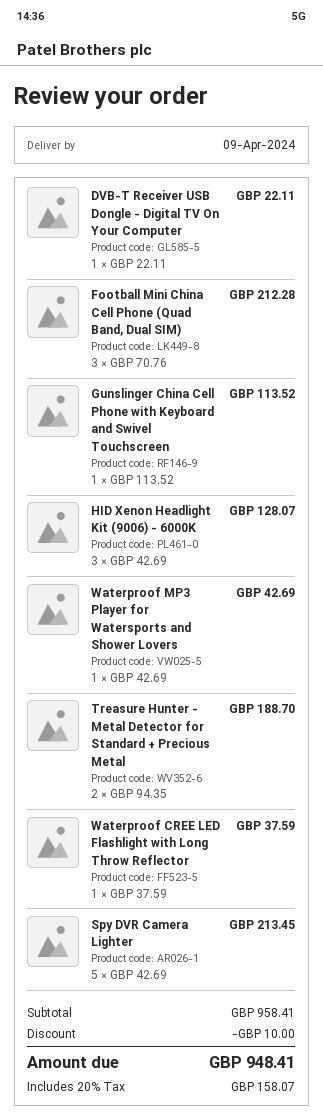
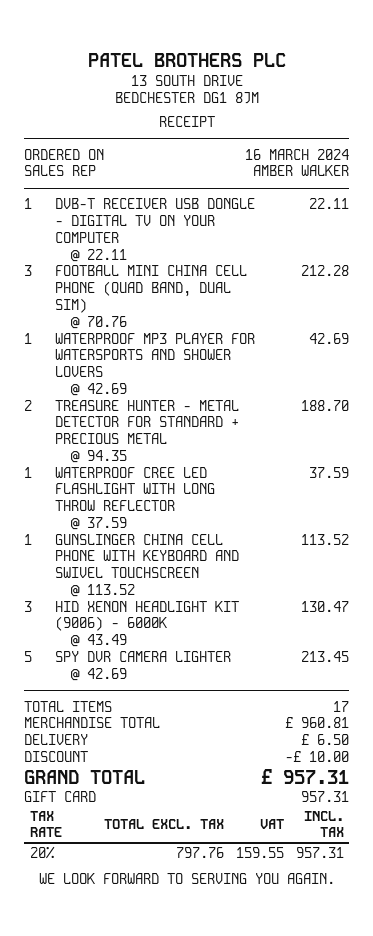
HID Xenon Headlight Kit (9006) - 6000K: 3 x 42.69 = 128.07 -> 3 x 43.49 = 130.47
subtotal: 958.41 -> 960.81
shipping: none -> 6.50
tax: 20% = 158.07 -> 20% = 159.55
total: 948.41 -> 957.31

